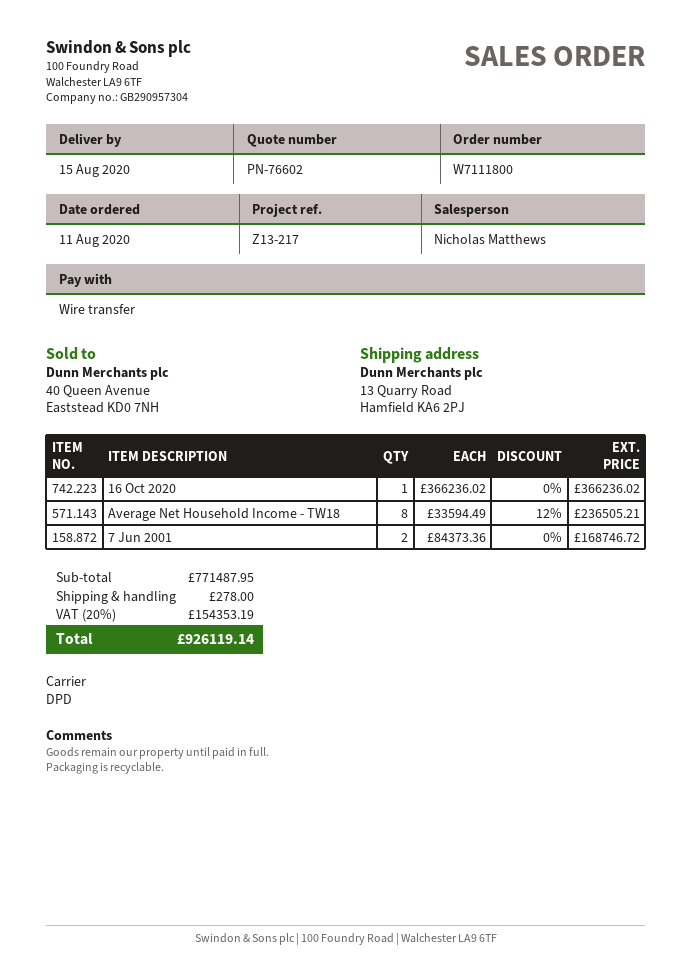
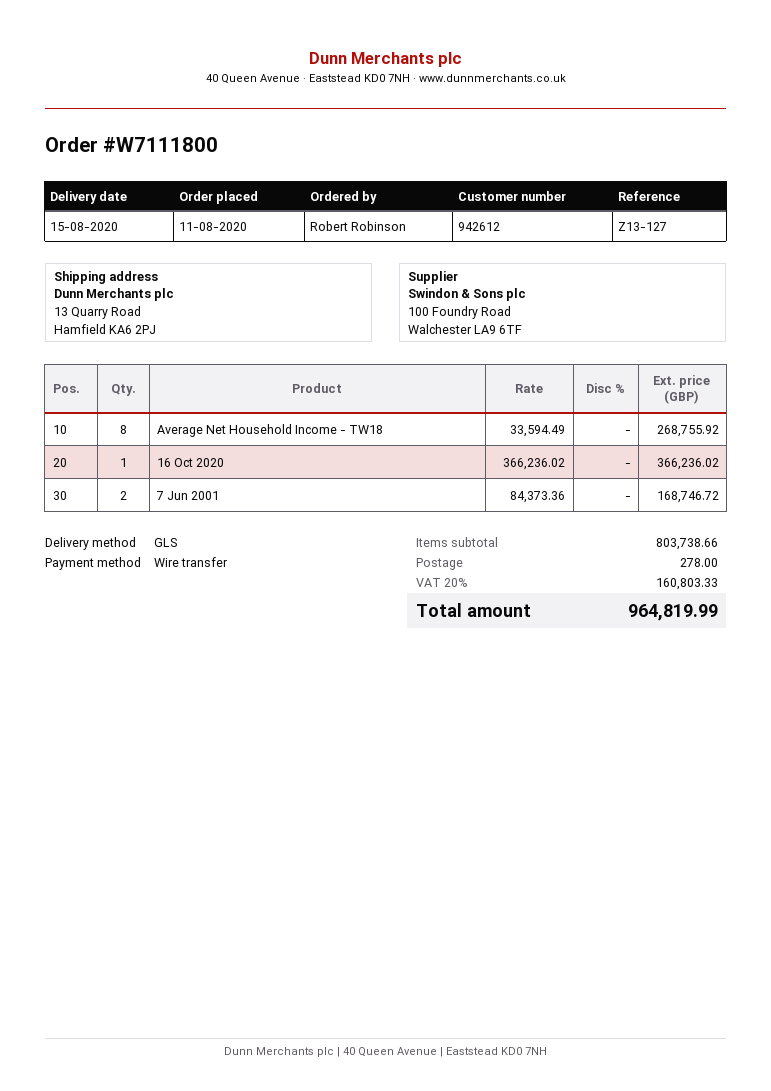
reference: Z13-217 -> Z13-127
shipping method: DPD -> GLS
Average Net Household Income - TW18: 8 x 33594.49 - 12% = 236505.21 -> 8 x 33594.49 = 268755.92
subtotal: 771487.95 -> 803738.66
tax: 20% = 154353.19 -> 20% = 160803.33
total: 926119.14 -> 964819.99

